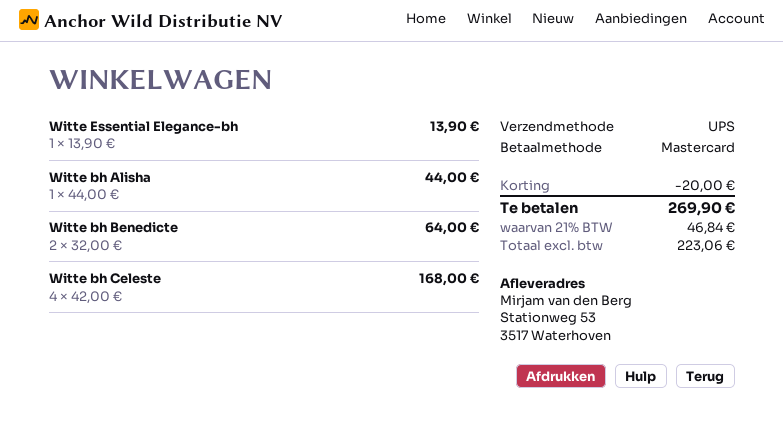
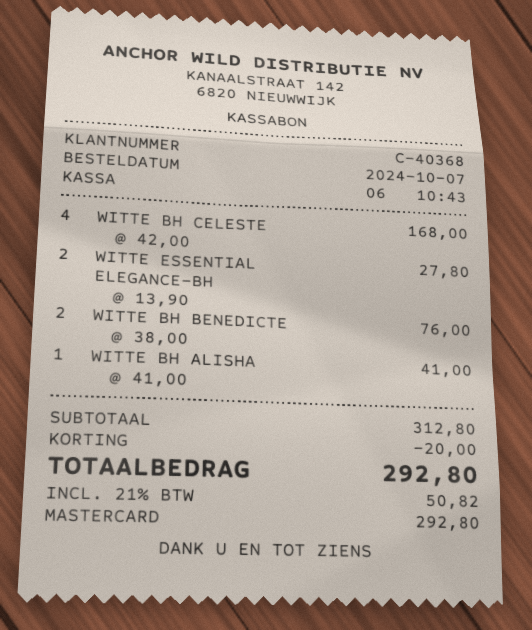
Witte Essential Elegance-bh: 1 x 13.90 = 13.90 -> 2 x 13.90 = 27.80
Witte bh Alisha: 1 x 44.00 = 44.00 -> 1 x 41.00 = 41.00
Witte bh Benedicte: 2 x 32.00 = 64.00 -> 2 x 38.00 = 76.00
tax: 21% = 46.84 -> 21% = 50.82
total: 269.90 -> 292.80

